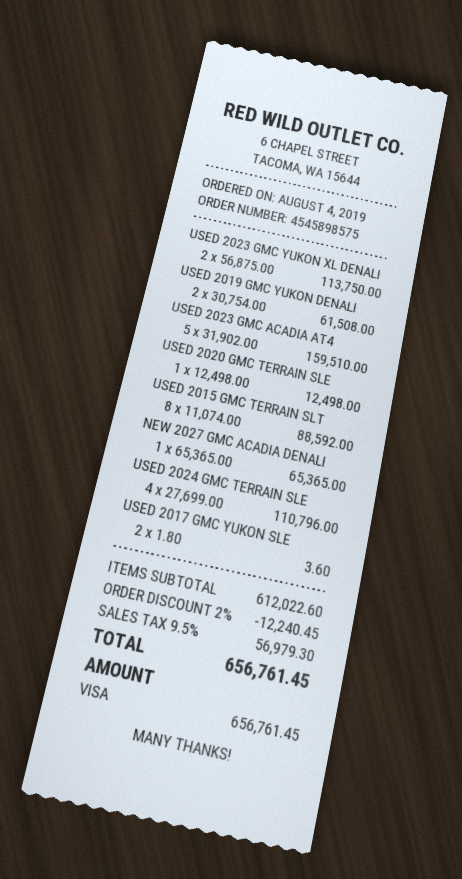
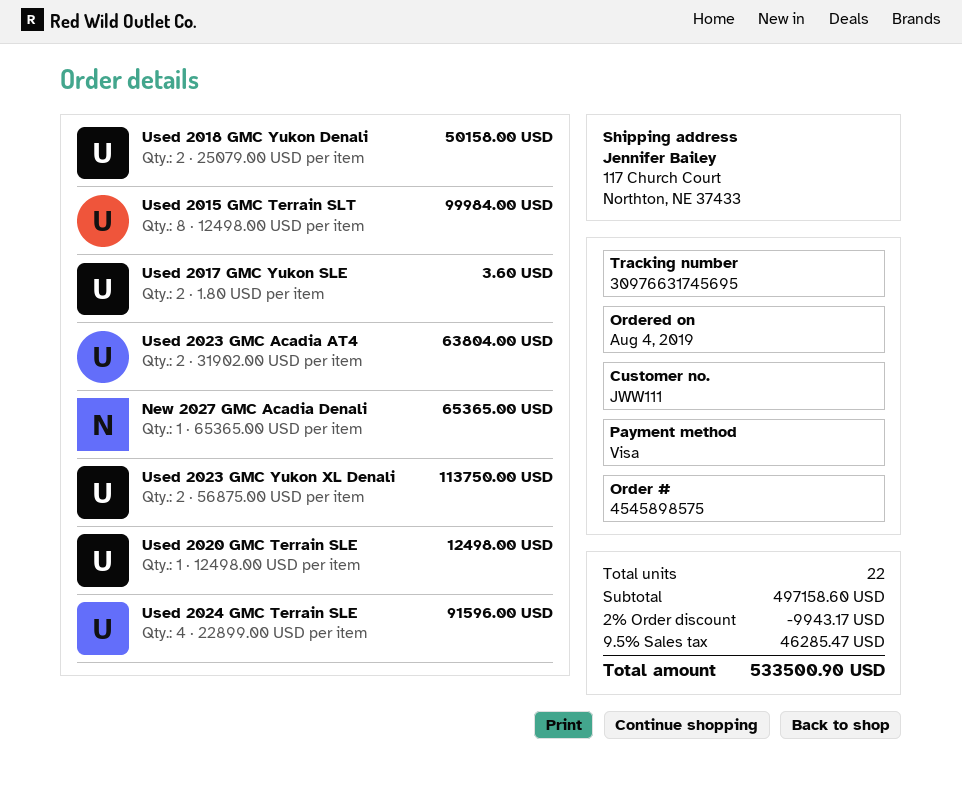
USED 2019 GMC YUKON DENALI: 2 x 30754.00 = 61508.00 -> none
USED 2023 GMC ACADIA AT4: 5 x 31902.00 = 159510.00 -> 2 x 31902.00 = 63804.00
USED 2015 GMC TERRAIN SLT: 8 x 11074.00 = 88592.00 -> 8 x 12498.00 = 99984.00
USED 2024 GMC TERRAIN SLE: 4 x 27699.00 = 110796.00 -> 4 x 22899.00 = 91596.00
Used 2018 GMC Yukon Denali: none -> 2 x 25079.00 = 50158.00
subtotal: 612022.60 -> 497158.60
discount: 2% = 12240.45 -> 2% = 9943.17
tax: 9.5% = 56979.30 -> 9.5% = 46285.47
total: 656761.45 -> 533500.90

